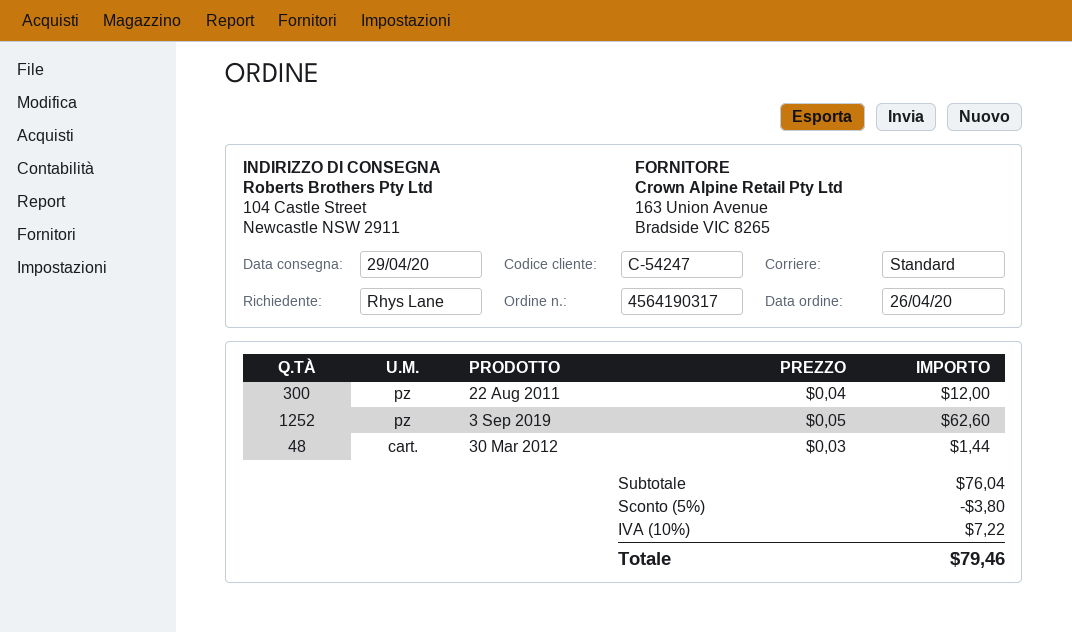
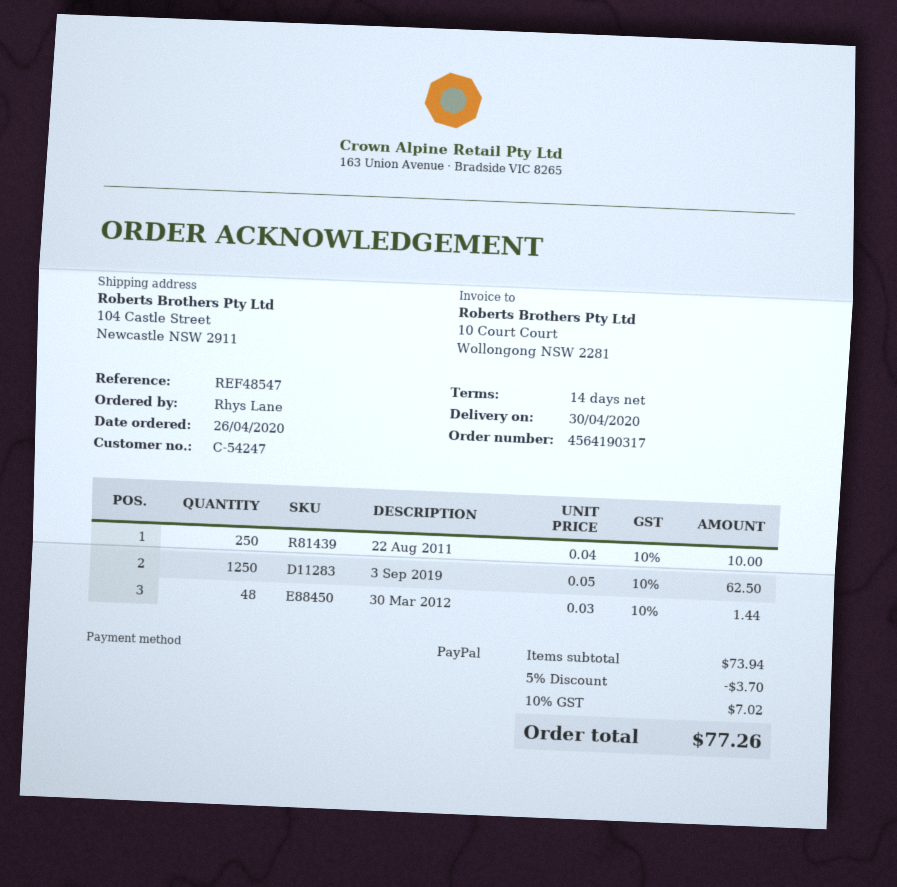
delivery date: 2020-04-29 -> 2020-04-30
22 Aug 2011: 300 x 0.04 = 12.00 -> 250 x 0.04 = 10.00
3 Sep 2019: 1252 x 0.05 = 62.60 -> 1250 x 0.05 = 62.50
subtotal: 76.04 -> 73.94
discount: 5% = 3.80 -> 5% = 3.70
tax: 10% = 7.22 -> 10% = 7.02
total: 79.46 -> 77.26

